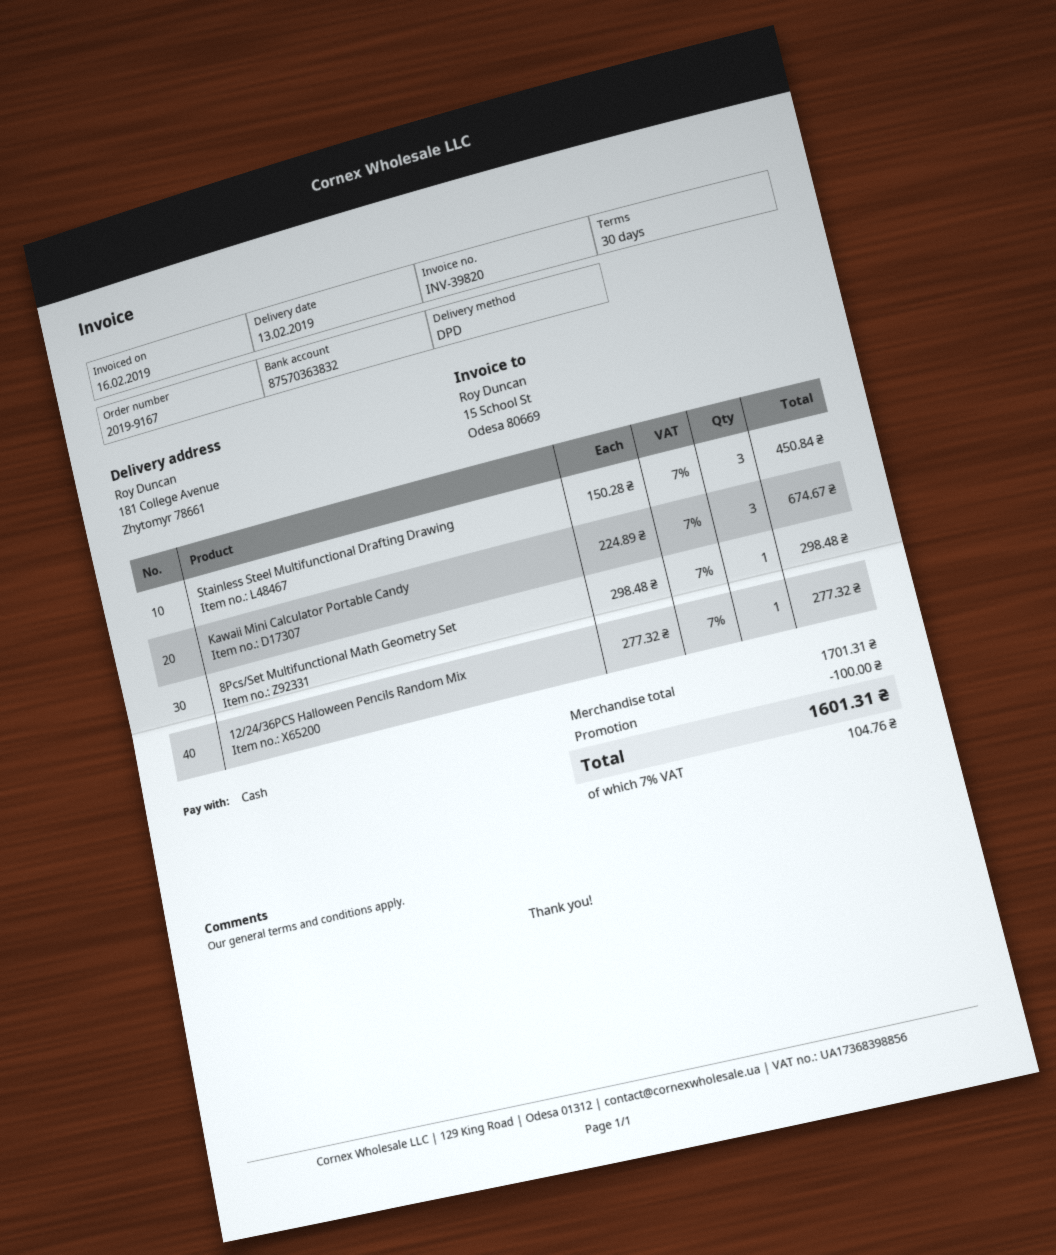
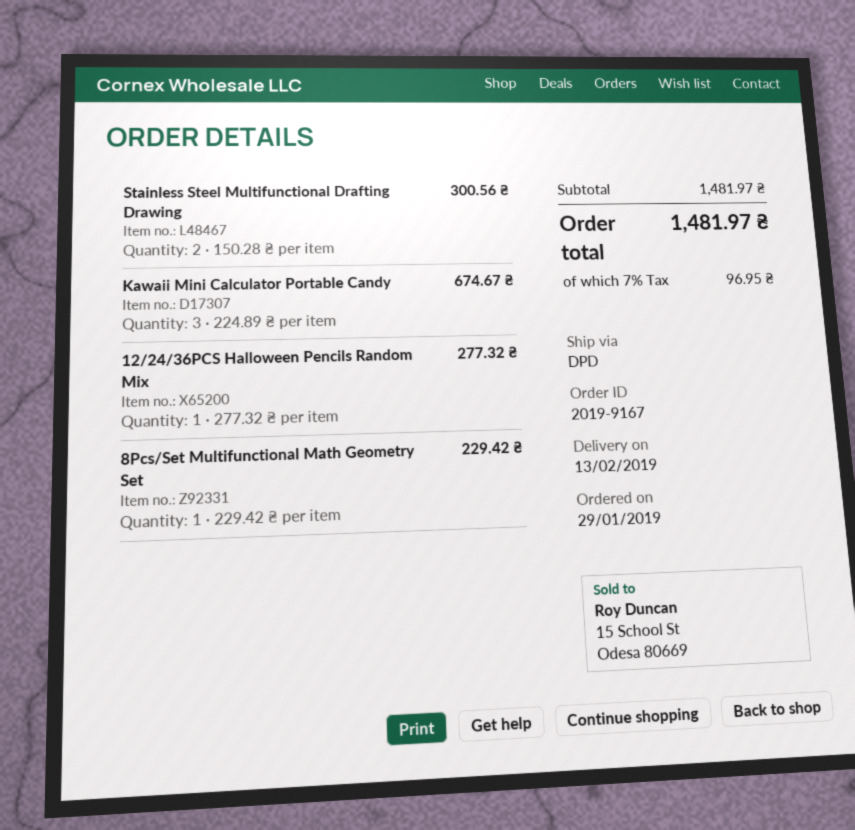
Stainless Steel Multifunctional Drafting Drawing: 3 x 150.28 = 450.84 -> 2 x 150.28 = 300.56
8Pcs/Set Multifunctional Math Geometry Set: 1 x 298.48 = 298.48 -> 1 x 229.42 = 229.42
subtotal: 1701.31 -> 1481.97
discount: 100.00 -> none
tax: 7% = 104.76 -> 7% = 96.95
total: 1601.31 -> 1481.97

